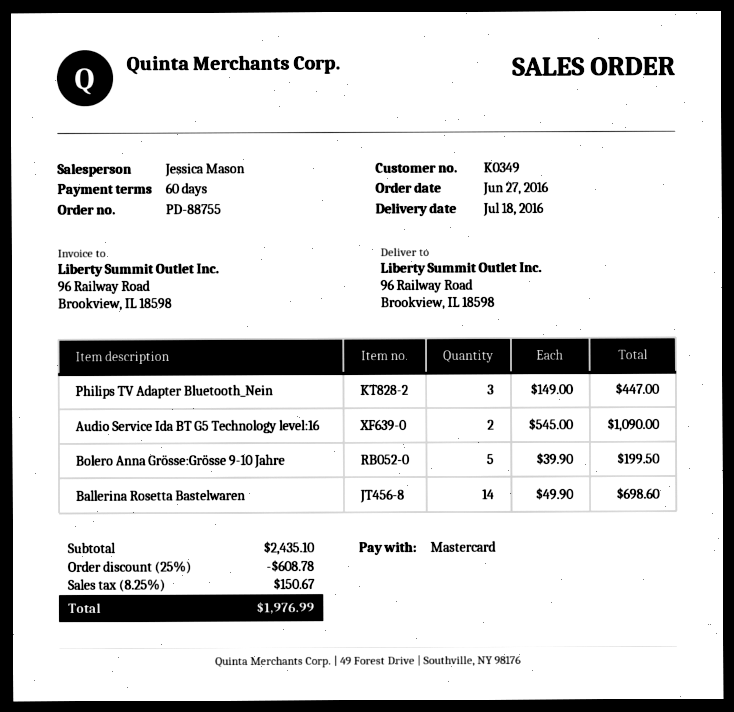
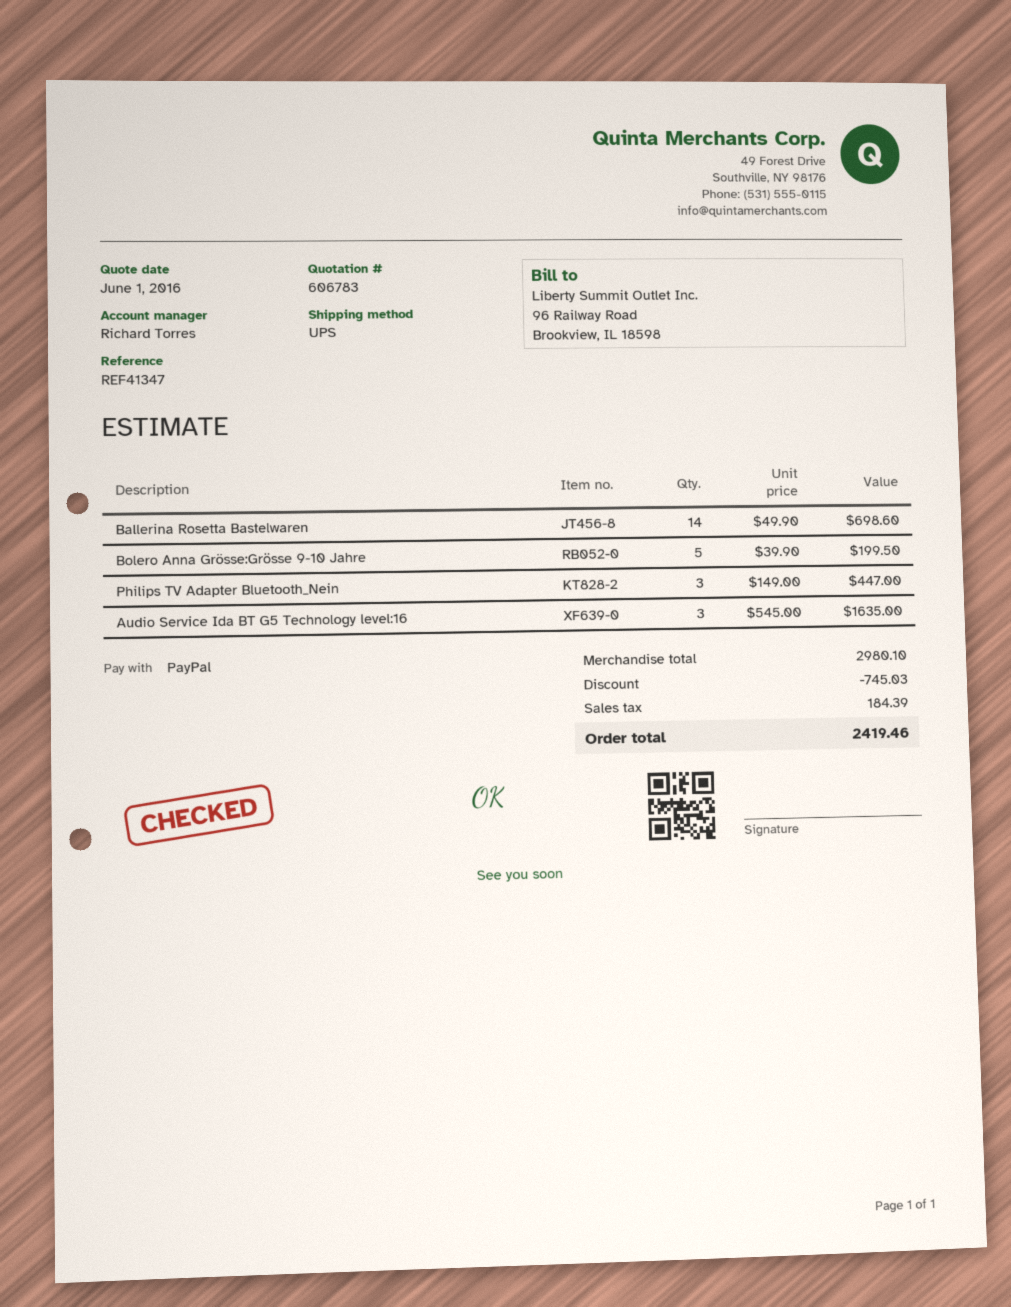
sales rep: Jessica Mason -> Richard Torres
payment method: Mastercard -> PayPal
Audio Service Ida BT G5 Technology level:16: 2 x 545.00 = 1090.00 -> 3 x 545.00 = 1635.00
subtotal: 2435.10 -> 2980.10
discount: 608.78 -> 745.03
tax: 150.67 -> 184.39
total: 1976.99 -> 2419.46

